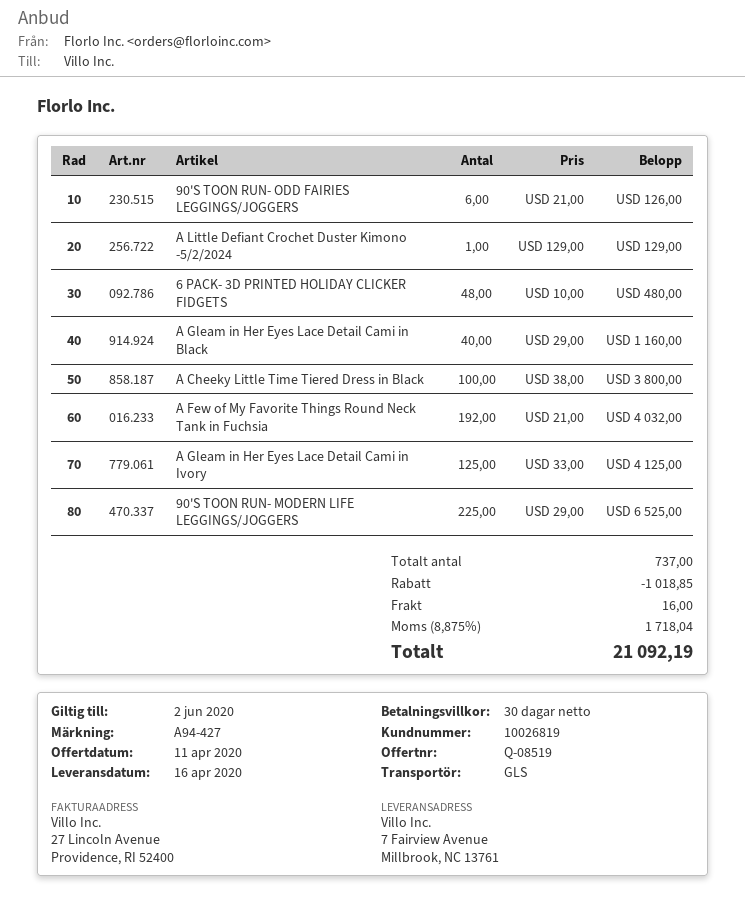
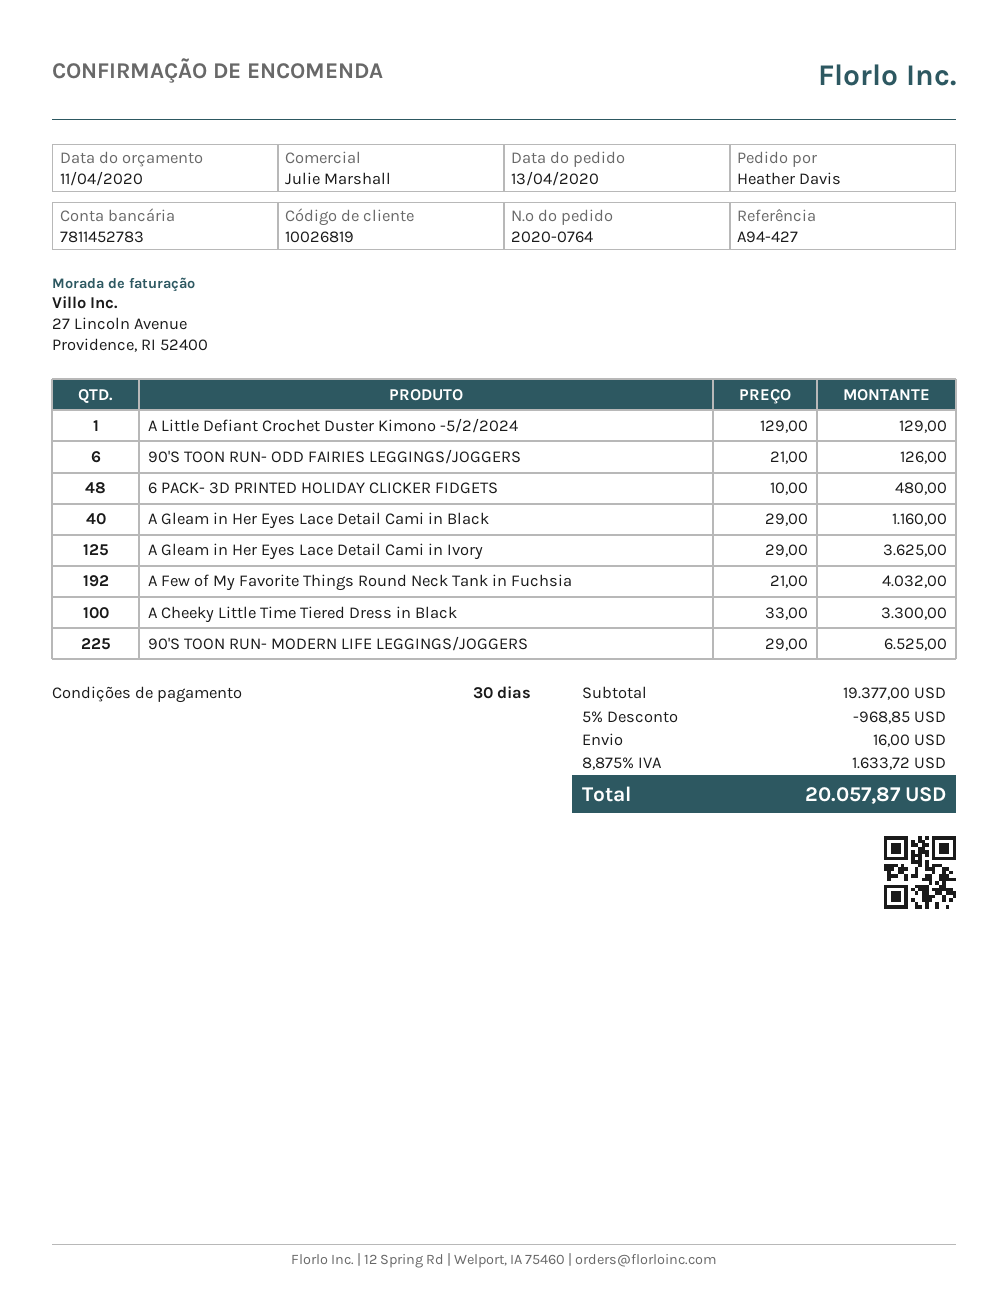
A Cheeky Little Time Tiered Dress in Black: 100 x 38.00 = 3800.00 -> 100 x 33.00 = 3300.00
A Gleam in Her Eyes Lace Detail Cami in Ivory: 125 x 33.00 = 4125.00 -> 125 x 29.00 = 3625.00
discount: 1018.85 -> 968.85
tax: 8.875% = 1718.04 -> 8.875% = 1633.72
total: 21092.19 -> 20057.87

